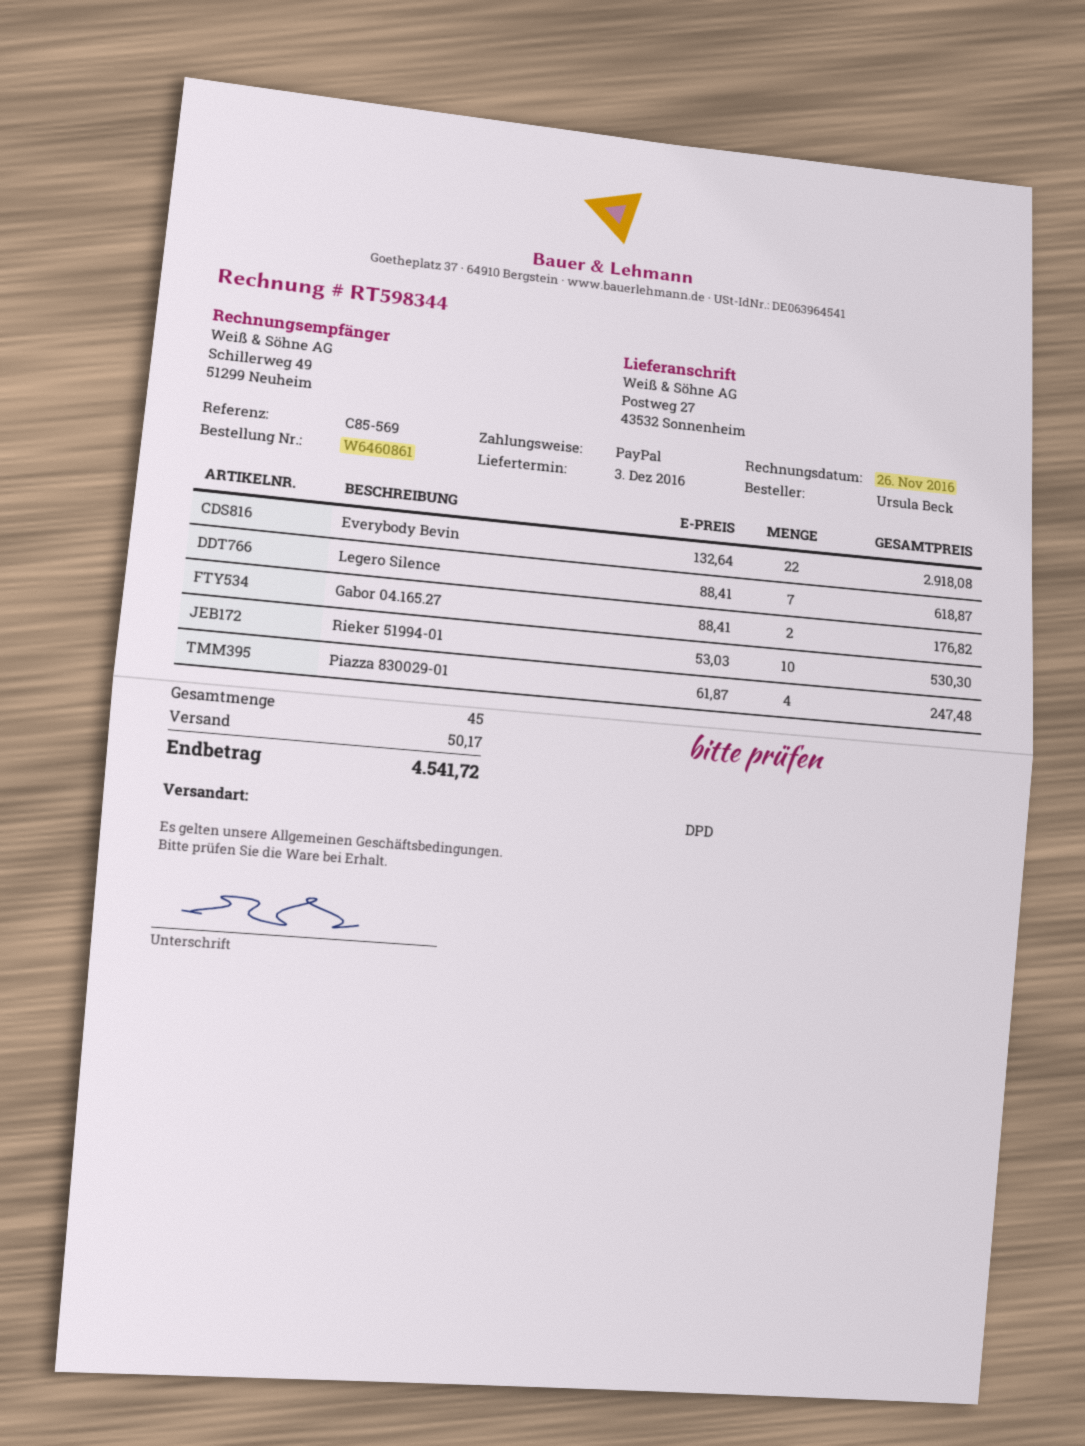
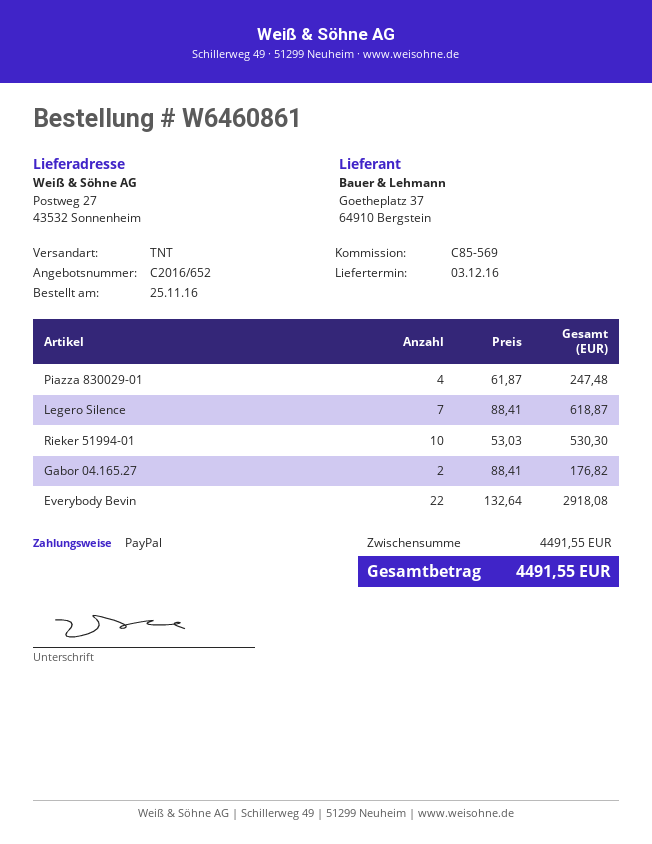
shipping method: DPD -> TNT
shipping: 50.17 -> none
total: 4541.72 -> 4491.55

